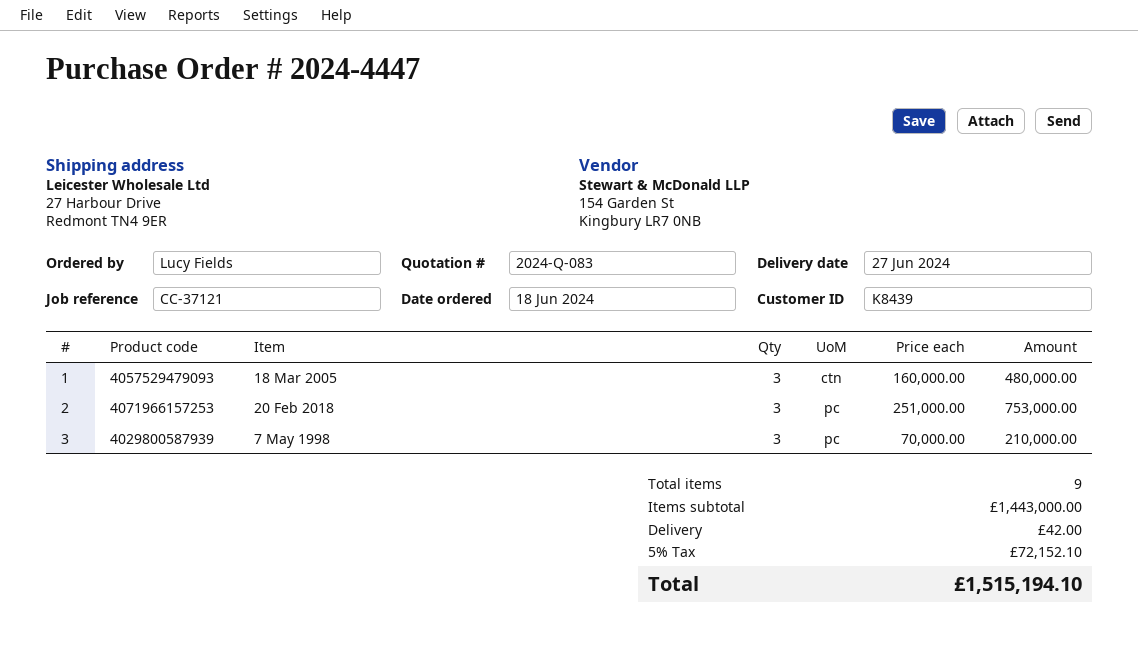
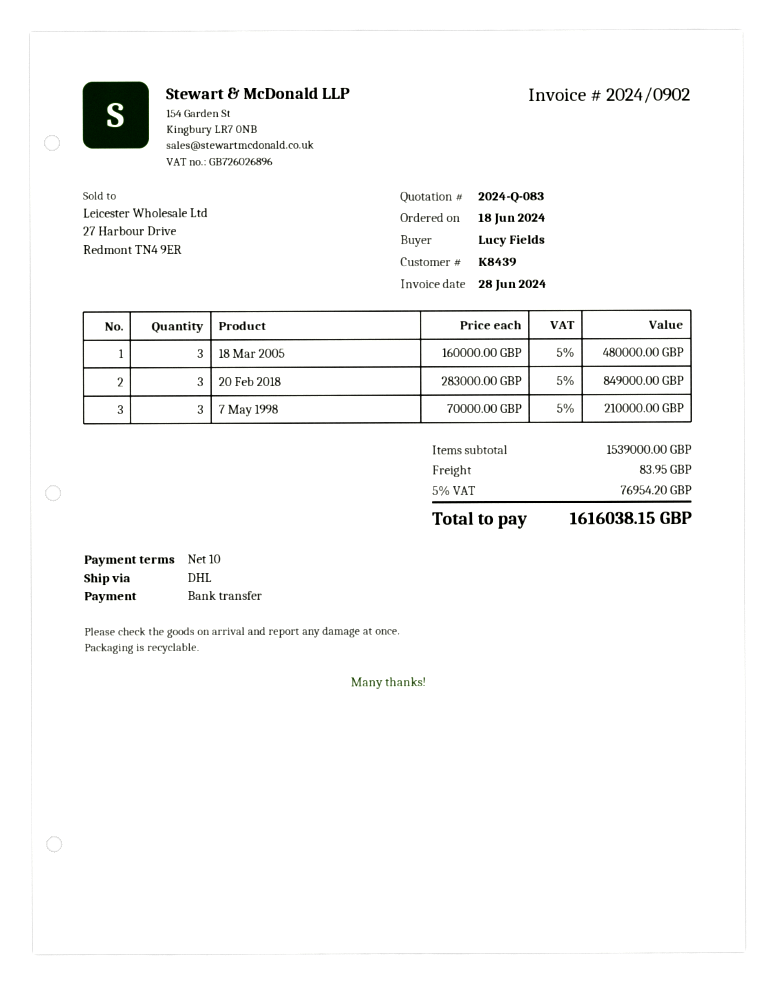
20 Feb 2018: 3 x 251000.00 = 753000.00 -> 3 x 283000.00 = 849000.00
subtotal: 1443000.00 -> 1539000.00
shipping: 42.00 -> 83.95
tax: 5% = 72152.10 -> 5% = 76954.20
total: 1515194.10 -> 1616038.15

